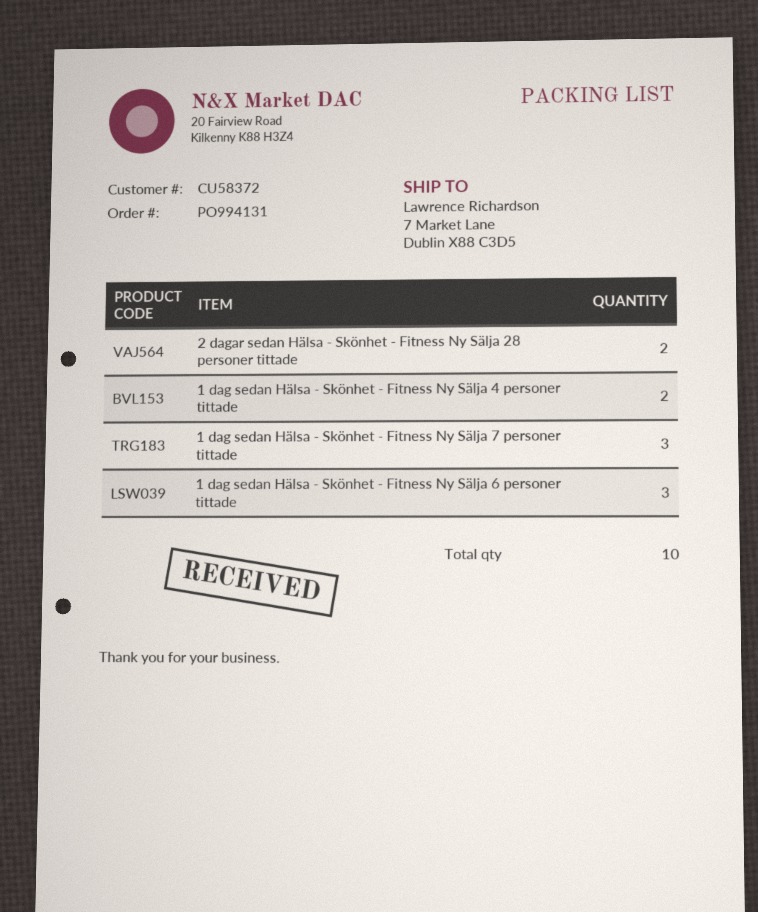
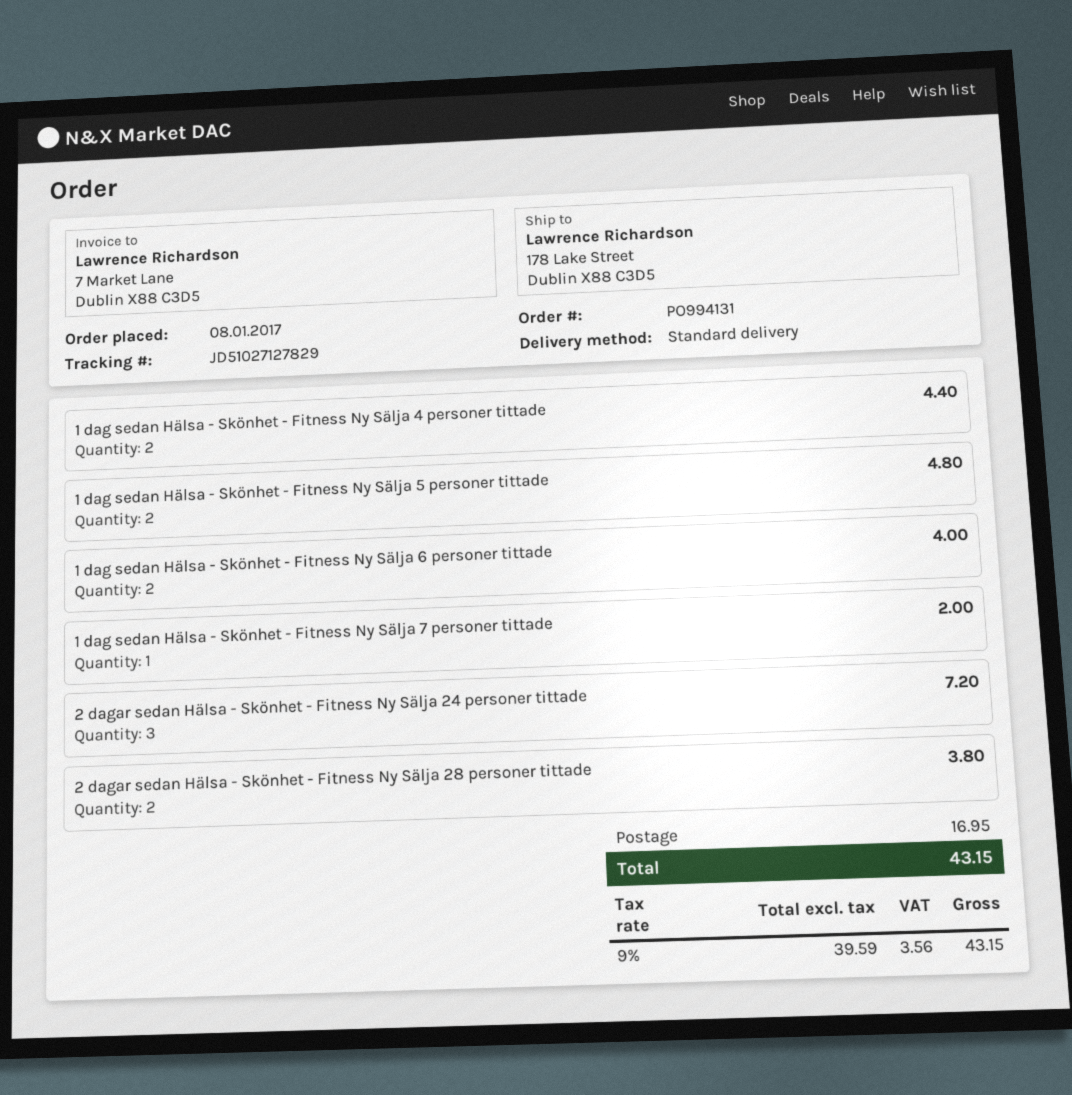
ship to: 7 Market Lane, Dublin X88 C3D5 -> 178 Lake Street, Dublin X88 C3D5
1 dag sedan Hälsa - Skönhet - Fitness Ny Sälja 7 personer tittade: 3 -> 1
1 dag sedan Hälsa - Skönhet - Fitness Ny Sälja 6 personer tittade: 3 -> 2
1 dag sedan Hälsa - Skönhet - Fitness Ny Sälja 5 personer tittade: none -> 2
2 dagar sedan Hälsa - Skönhet - Fitness Ny Sälja 24 personer tittade: none -> 3

